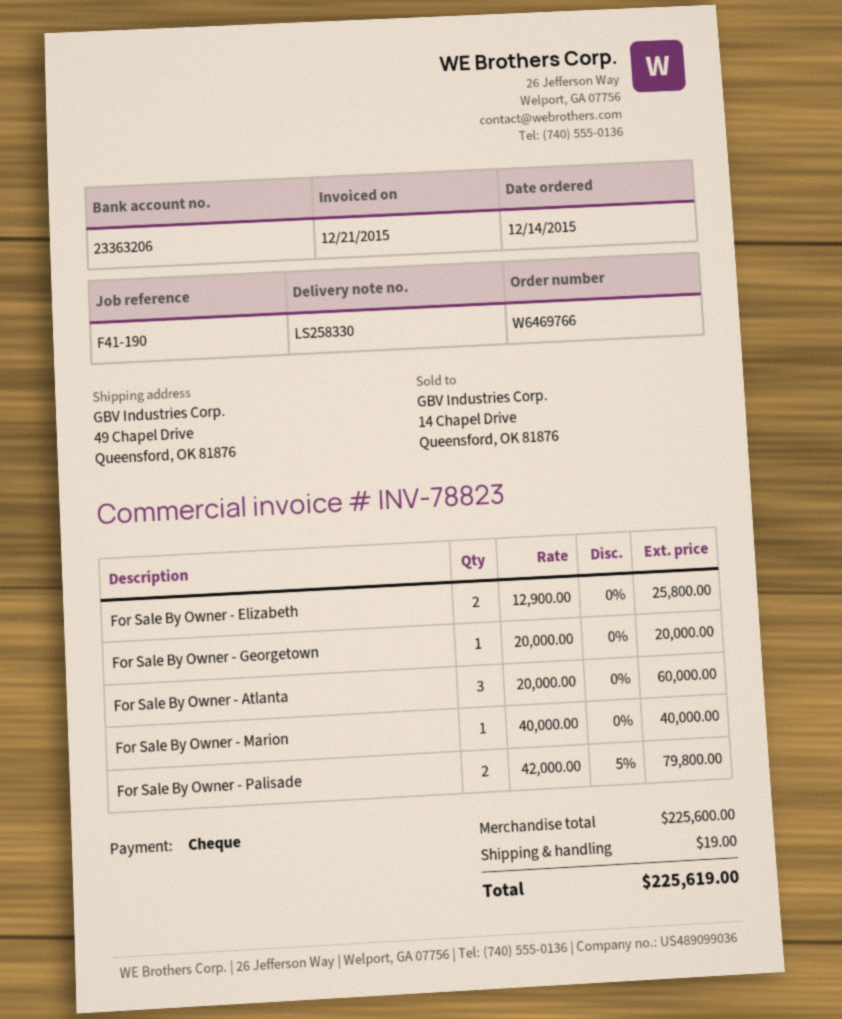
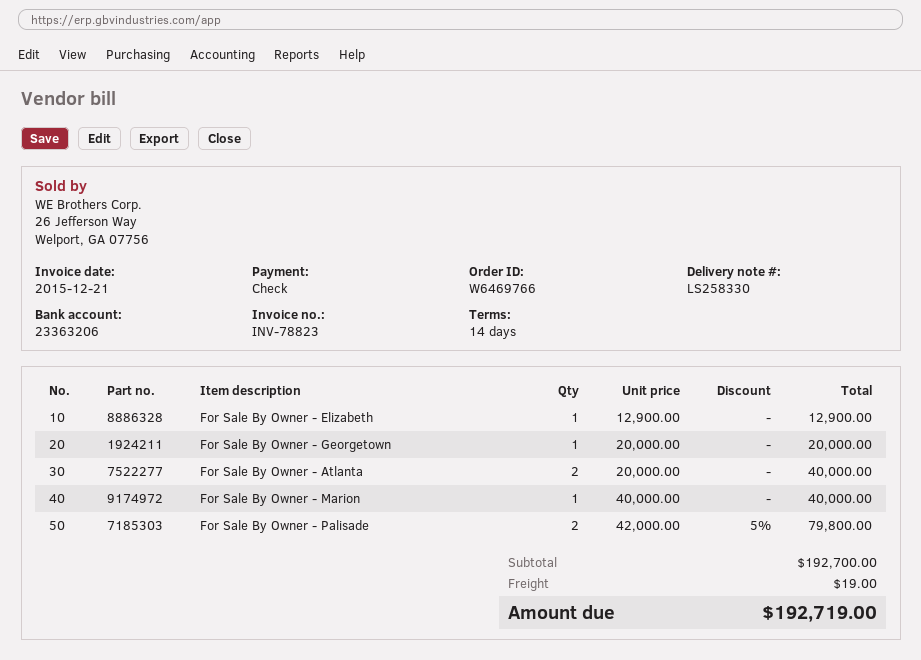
For Sale By Owner - Elizabeth: 2 x 12900.00 = 25800.00 -> 1 x 12900.00 = 12900.00
For Sale By Owner - Atlanta: 3 x 20000.00 = 60000.00 -> 2 x 20000.00 = 40000.00
subtotal: 225600.00 -> 192700.00
total: 225619.00 -> 192719.00

